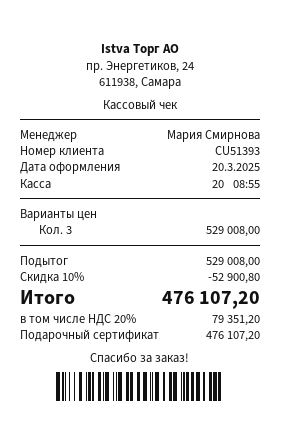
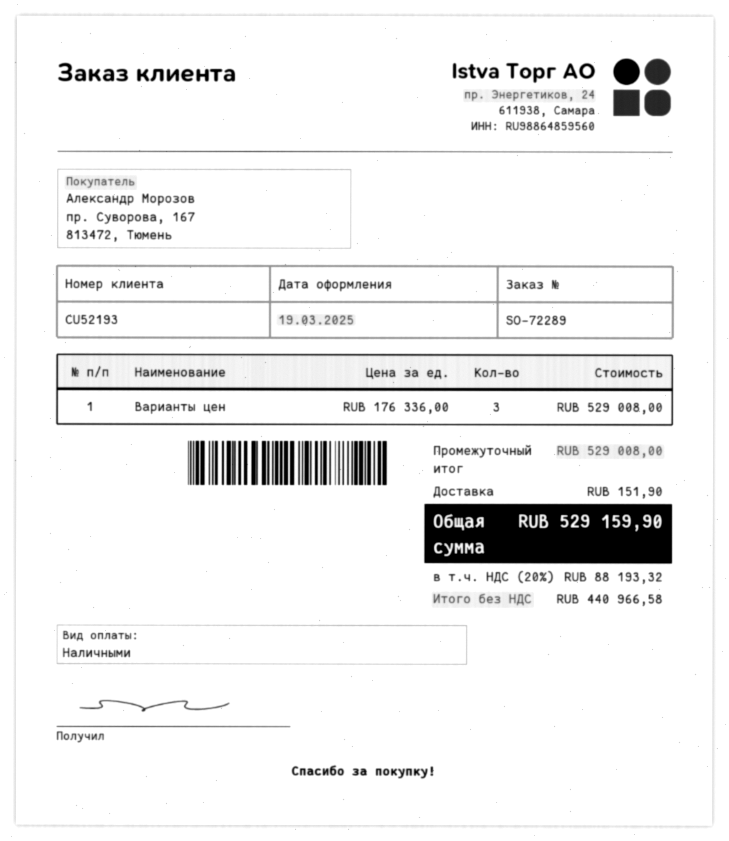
order date: 2025-03-20 -> 2025-03-19
customer number: CU51393 -> CU52193
payment method: gift card -> cash
discount: 10% = 52900.80 -> none
shipping: none -> 151.90
tax: 20% = 79351.20 -> 20% = 88193.32
total: 476107.20 -> 529159.90

